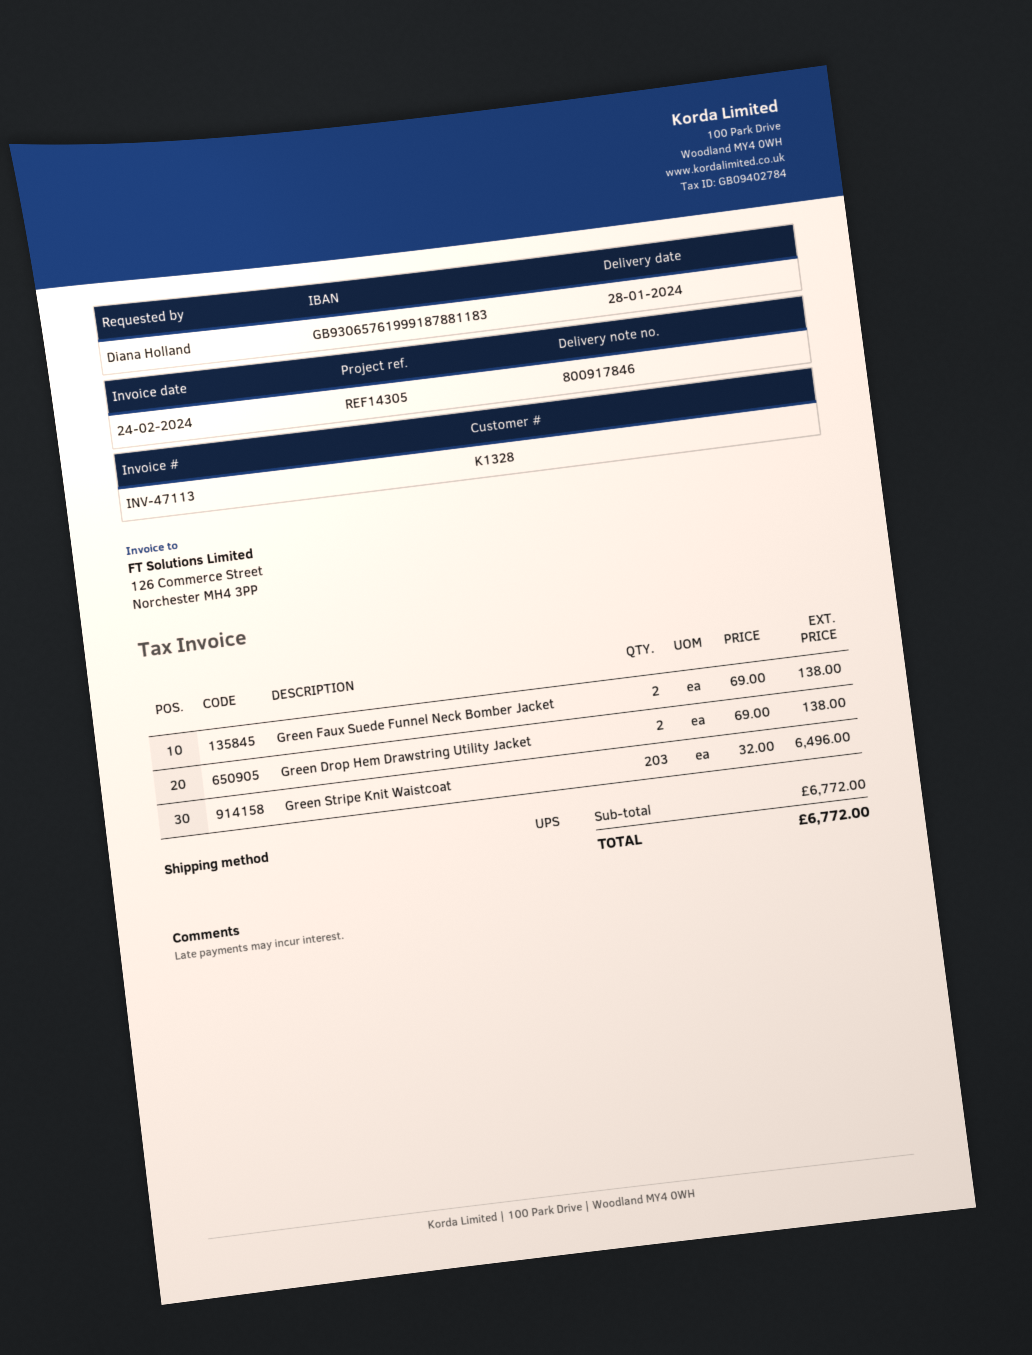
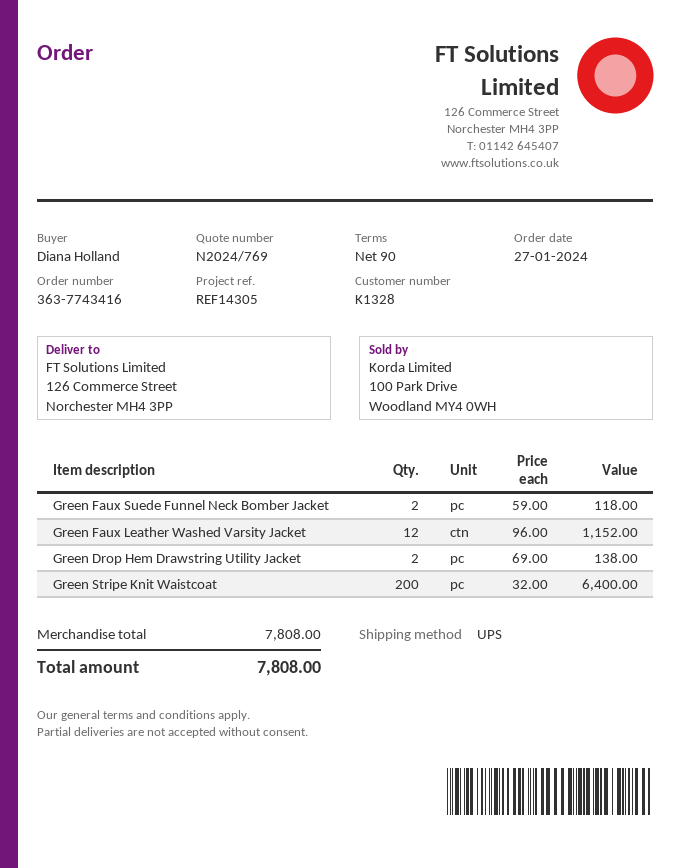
Green Faux Suede Funnel Neck Bomber Jacket: 2 x 69.00 = 138.00 -> 2 x 59.00 = 118.00
Green Stripe Knit Waistcoat: 203 x 32.00 = 6496.00 -> 200 x 32.00 = 6400.00
Green Faux Leather Washed Varsity Jacket: none -> 12 x 96.00 = 1152.00
subtotal: 6772.00 -> 7808.00
total: 6772.00 -> 7808.00

